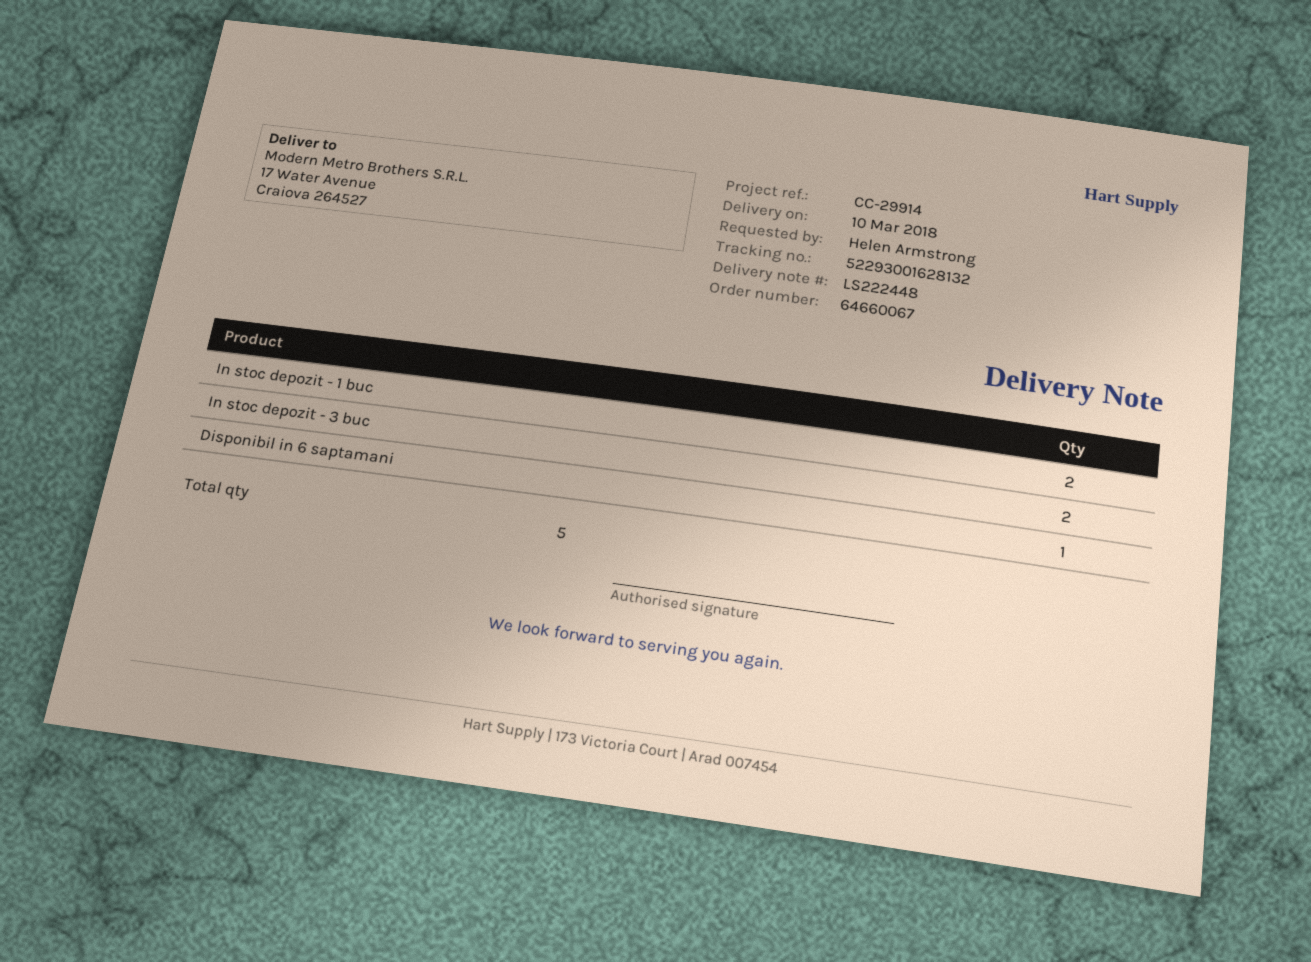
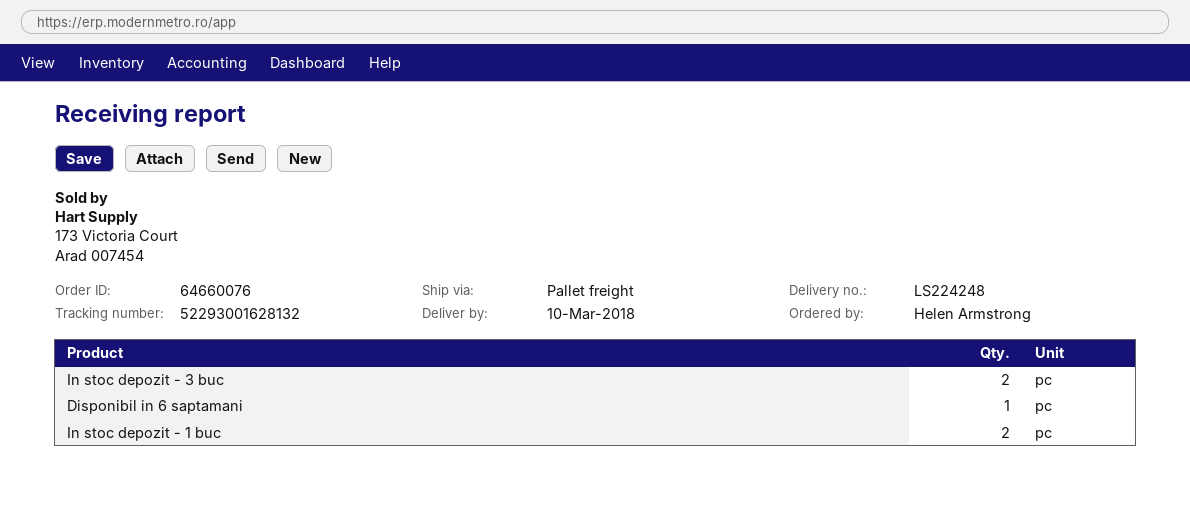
order number: 64660067 -> 64660076
delivery note number: LS222448 -> LS224248

